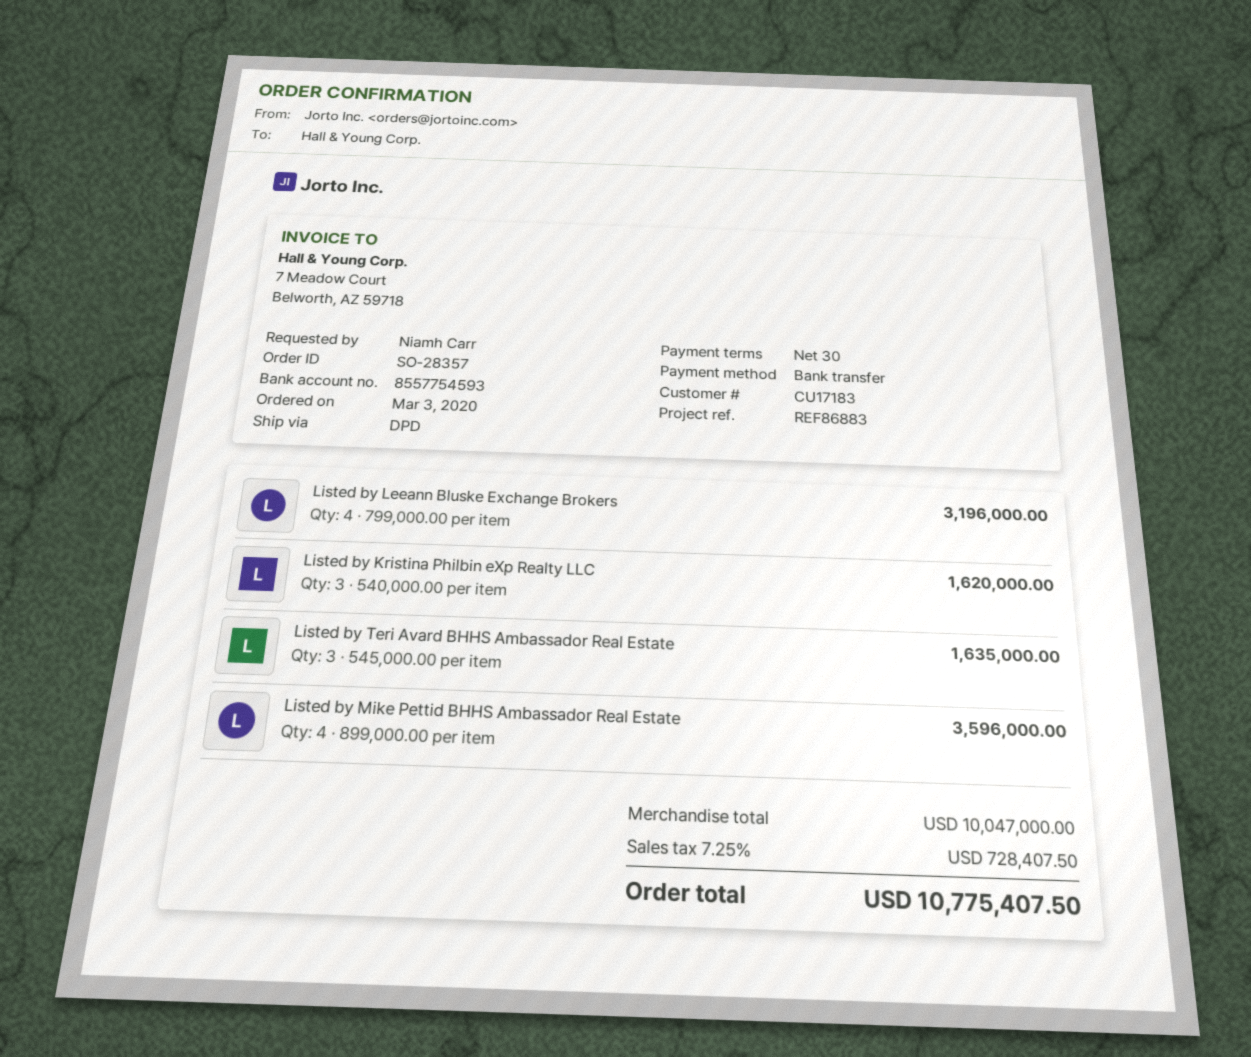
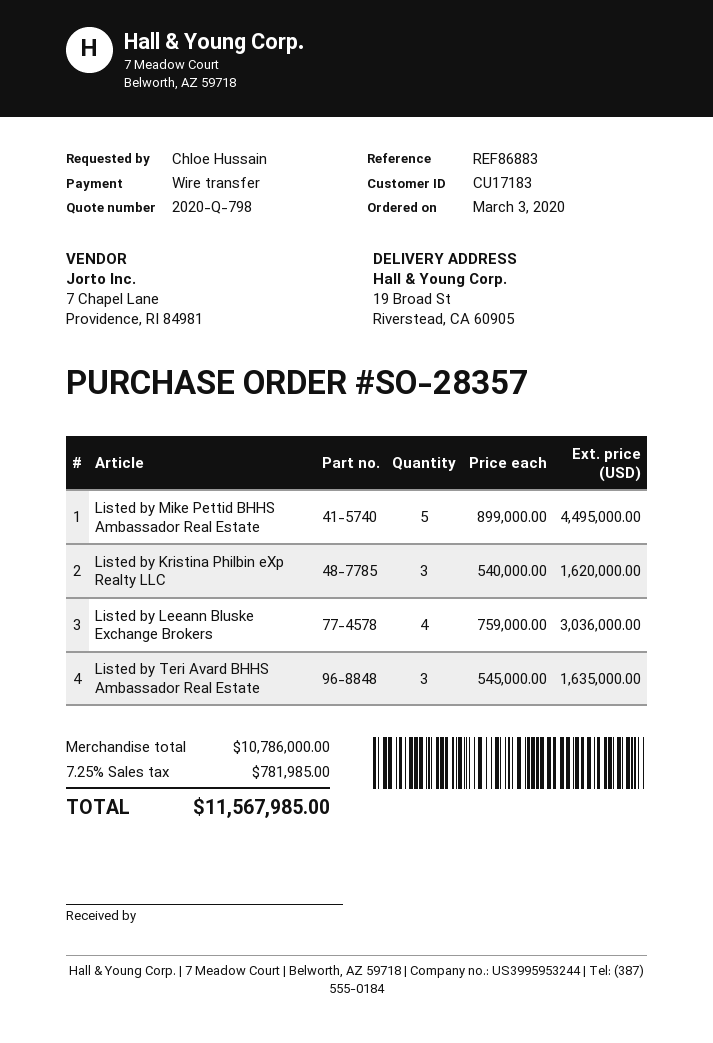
ordered by: Niamh Carr -> Chloe Hussain
Listed by Leeann Bluske Exchange Brokers: 4 x 799000.00 = 3196000.00 -> 4 x 759000.00 = 3036000.00
Listed by Mike Pettid BHHS Ambassador Real Estate: 4 x 899000.00 = 3596000.00 -> 5 x 899000.00 = 4495000.00
subtotal: 10047000.00 -> 10786000.00
tax: 7.25% = 728407.50 -> 7.25% = 781985.00
total: 10775407.50 -> 11567985.00

